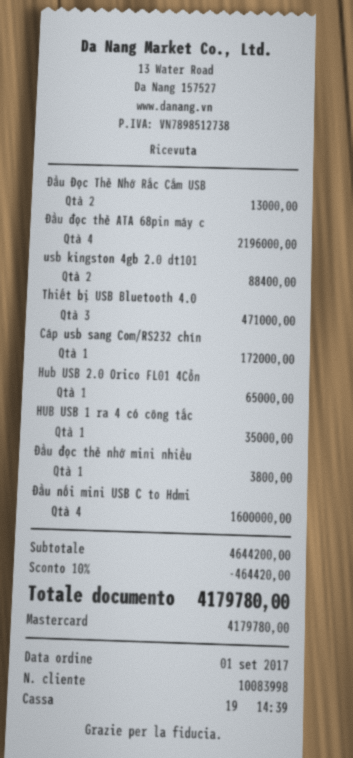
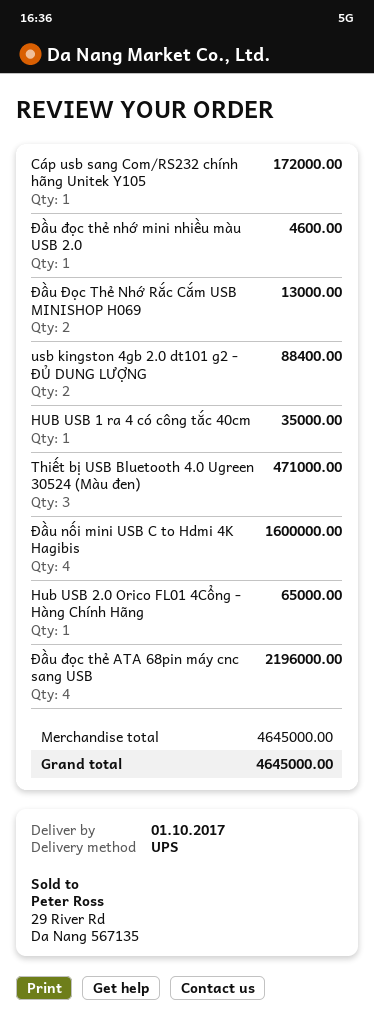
Đầu đọc thẻ nhớ mini nhiều: 1 for 3800.00 -> 1 for 4600.00
subtotal: 4644200.00 -> 4645000.00
discount: 10% = 464420.00 -> none
total: 4179780.00 -> 4645000.00

